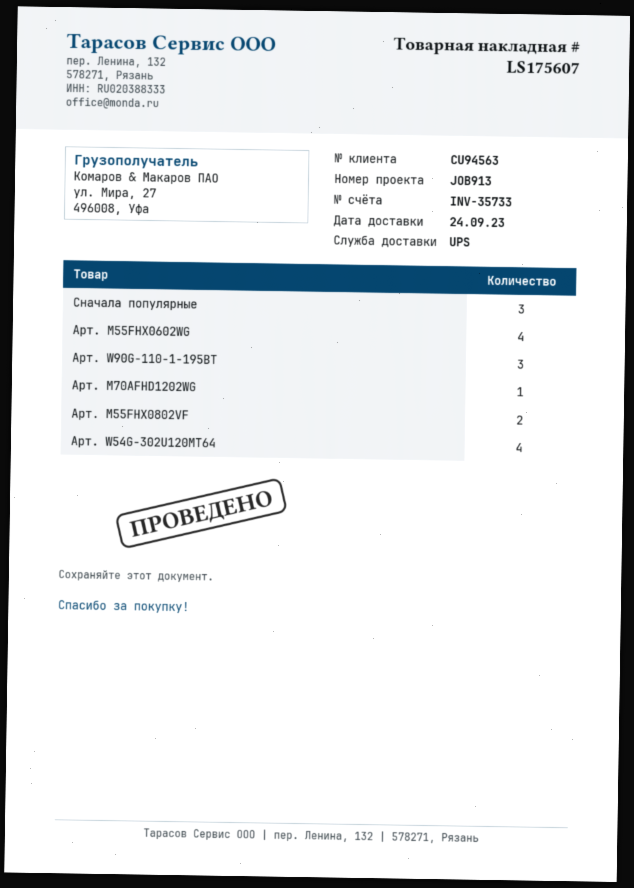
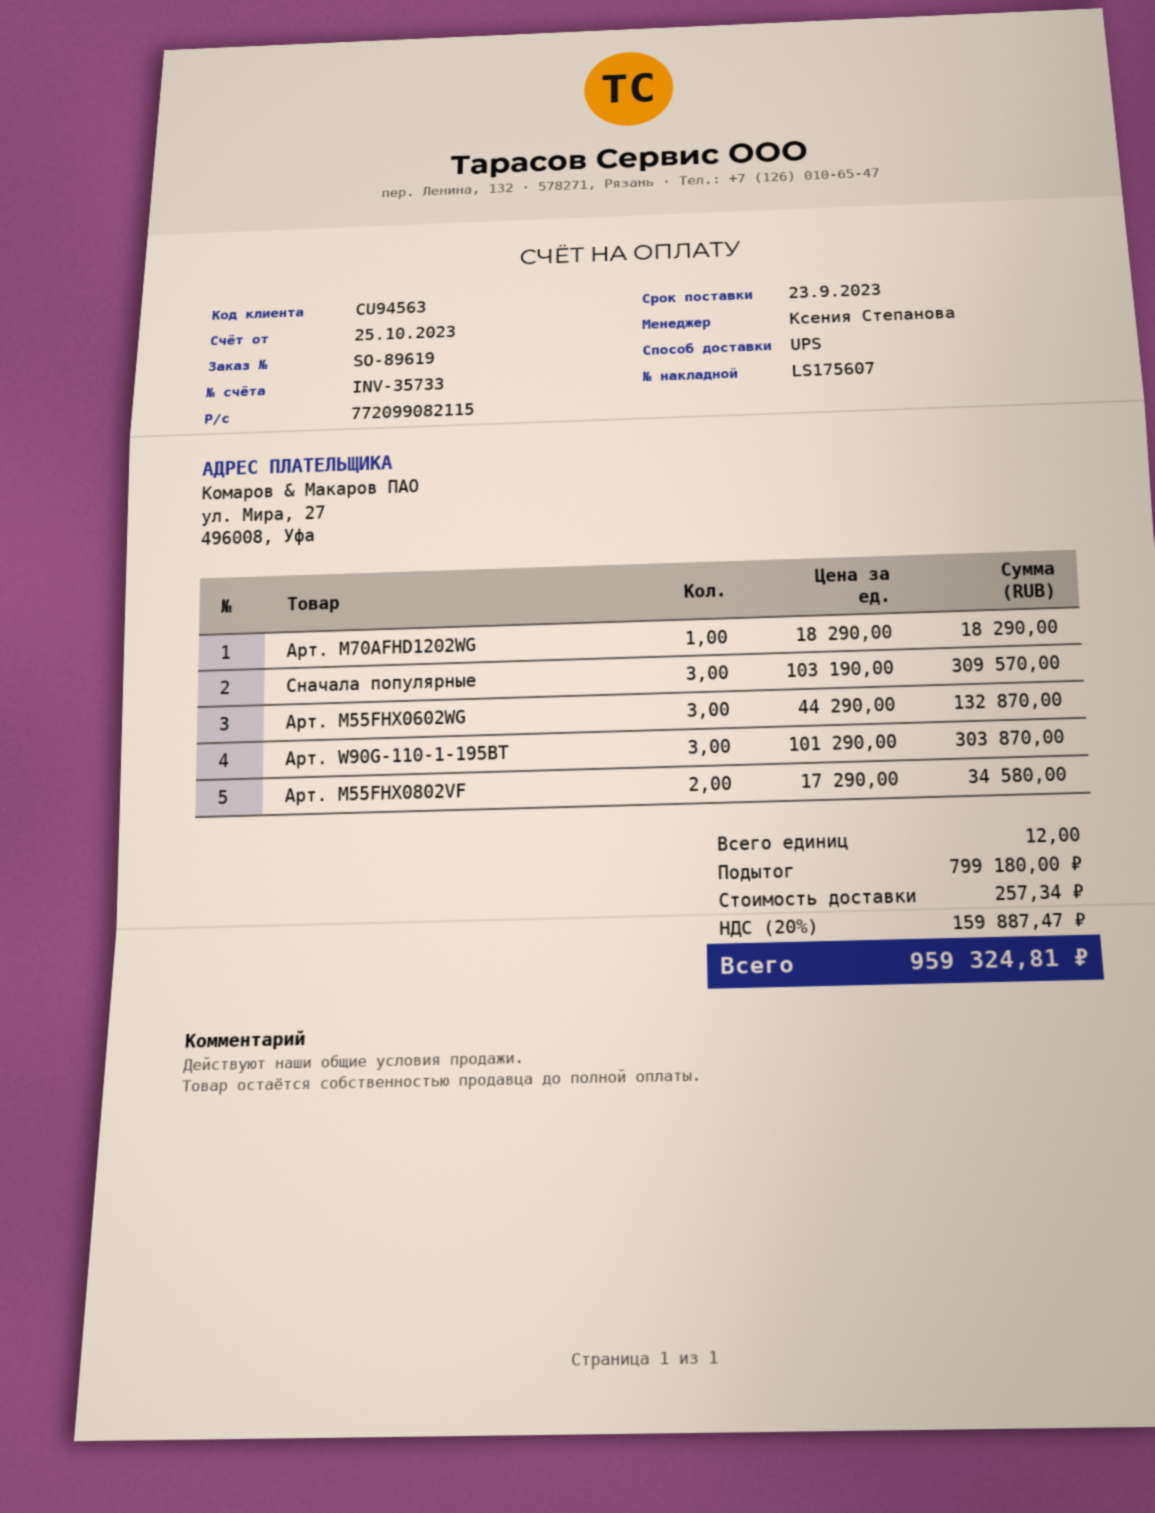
delivery date: 2023-09-24 -> 2023-09-23
Арт. M55FHX0602WG: 4 -> 3
Арт. W54G-302U120MT64: 4 -> none

